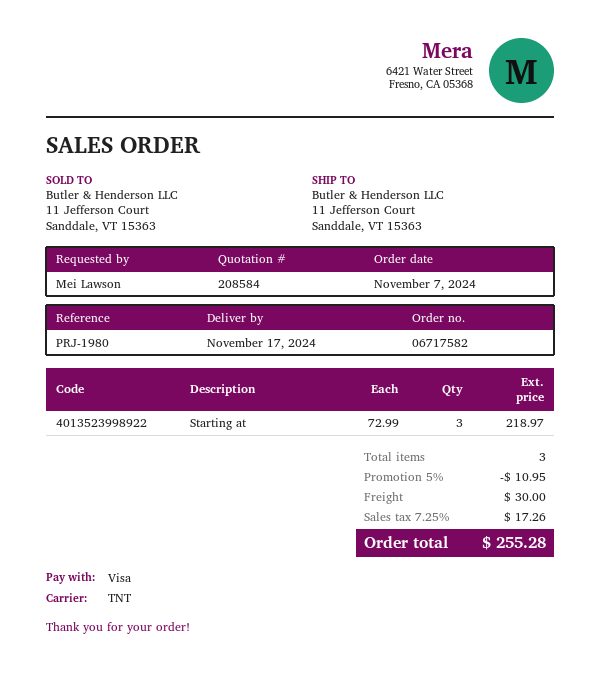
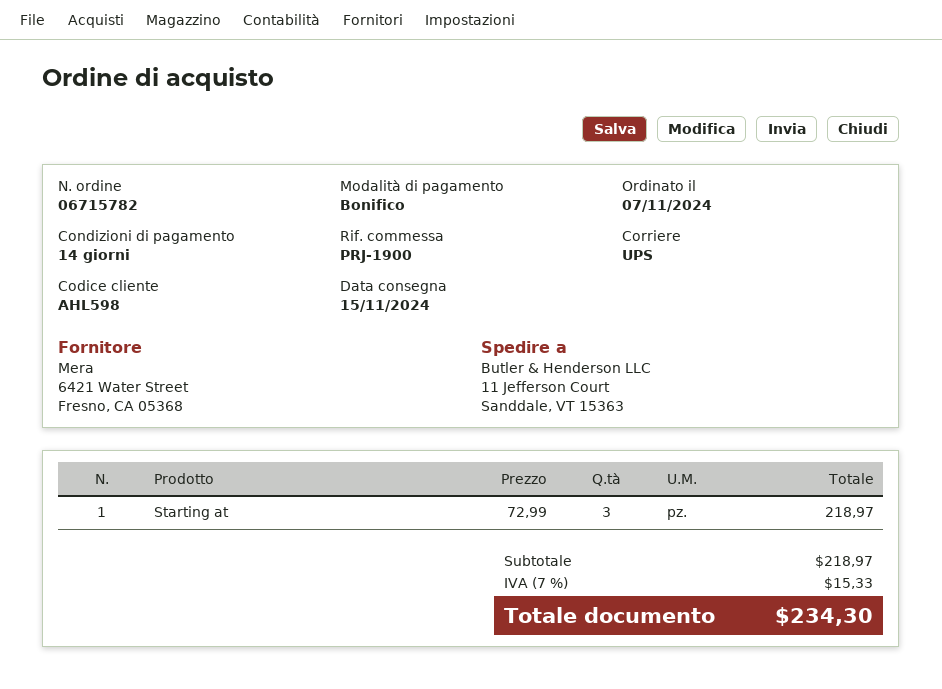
order number: 06717582 -> 06715782
delivery date: 2024-11-17 -> 2024-11-15
reference: PRJ-1980 -> PRJ-1900
payment method: Visa -> bank transfer
shipping method: TNT -> UPS
discount: 5% = 10.95 -> none
shipping: 30.00 -> none
tax: 7.25% = 17.26 -> 7% = 15.33
total: 255.28 -> 234.30

